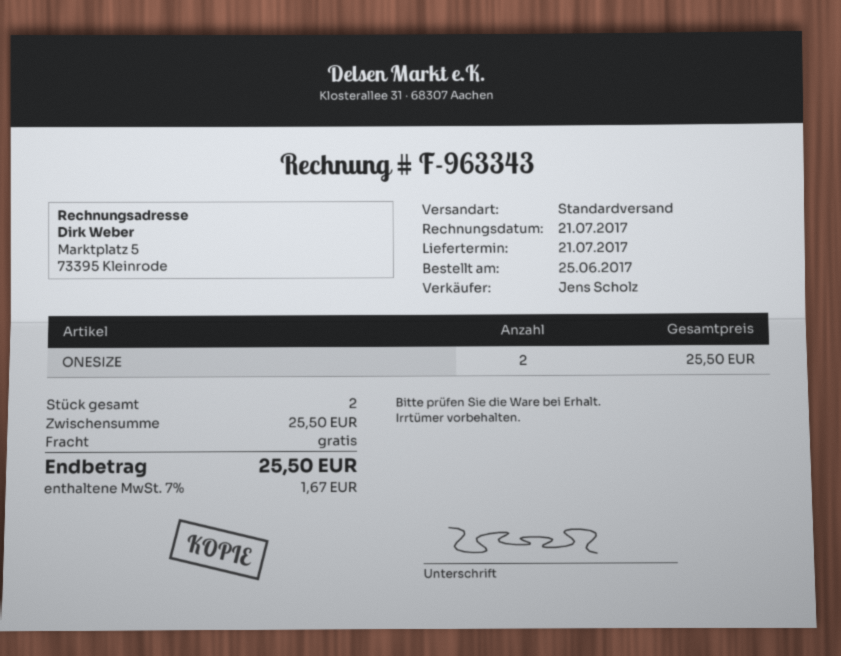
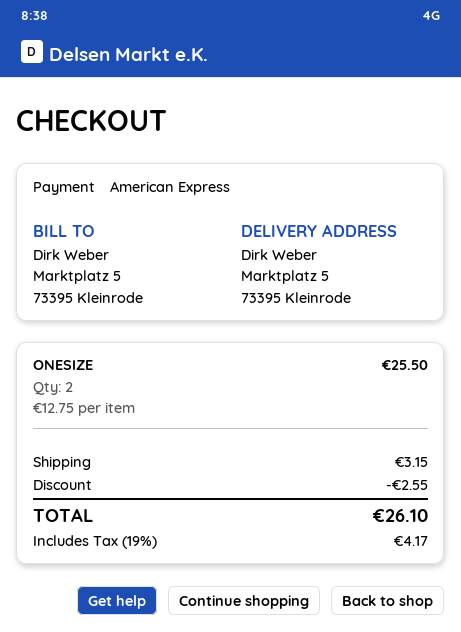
discount: none -> 2.55
shipping: 0.00 -> 3.15
tax: 7% = 1.67 -> 19% = 4.17
total: 25.50 -> 26.10

